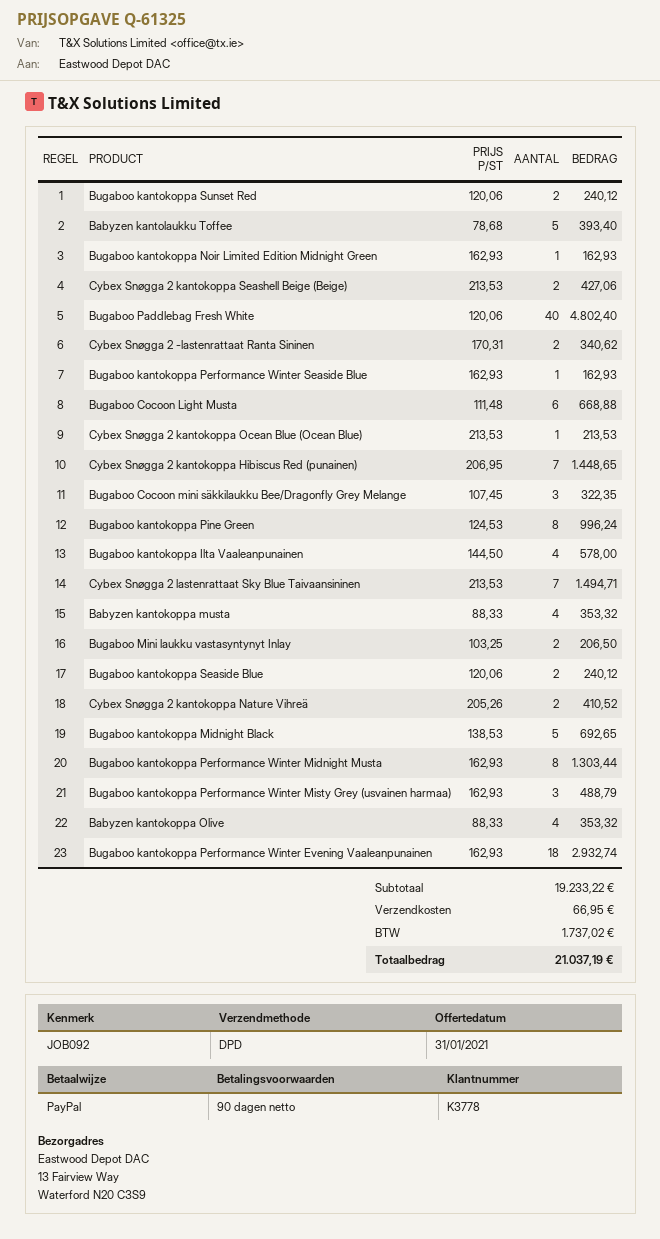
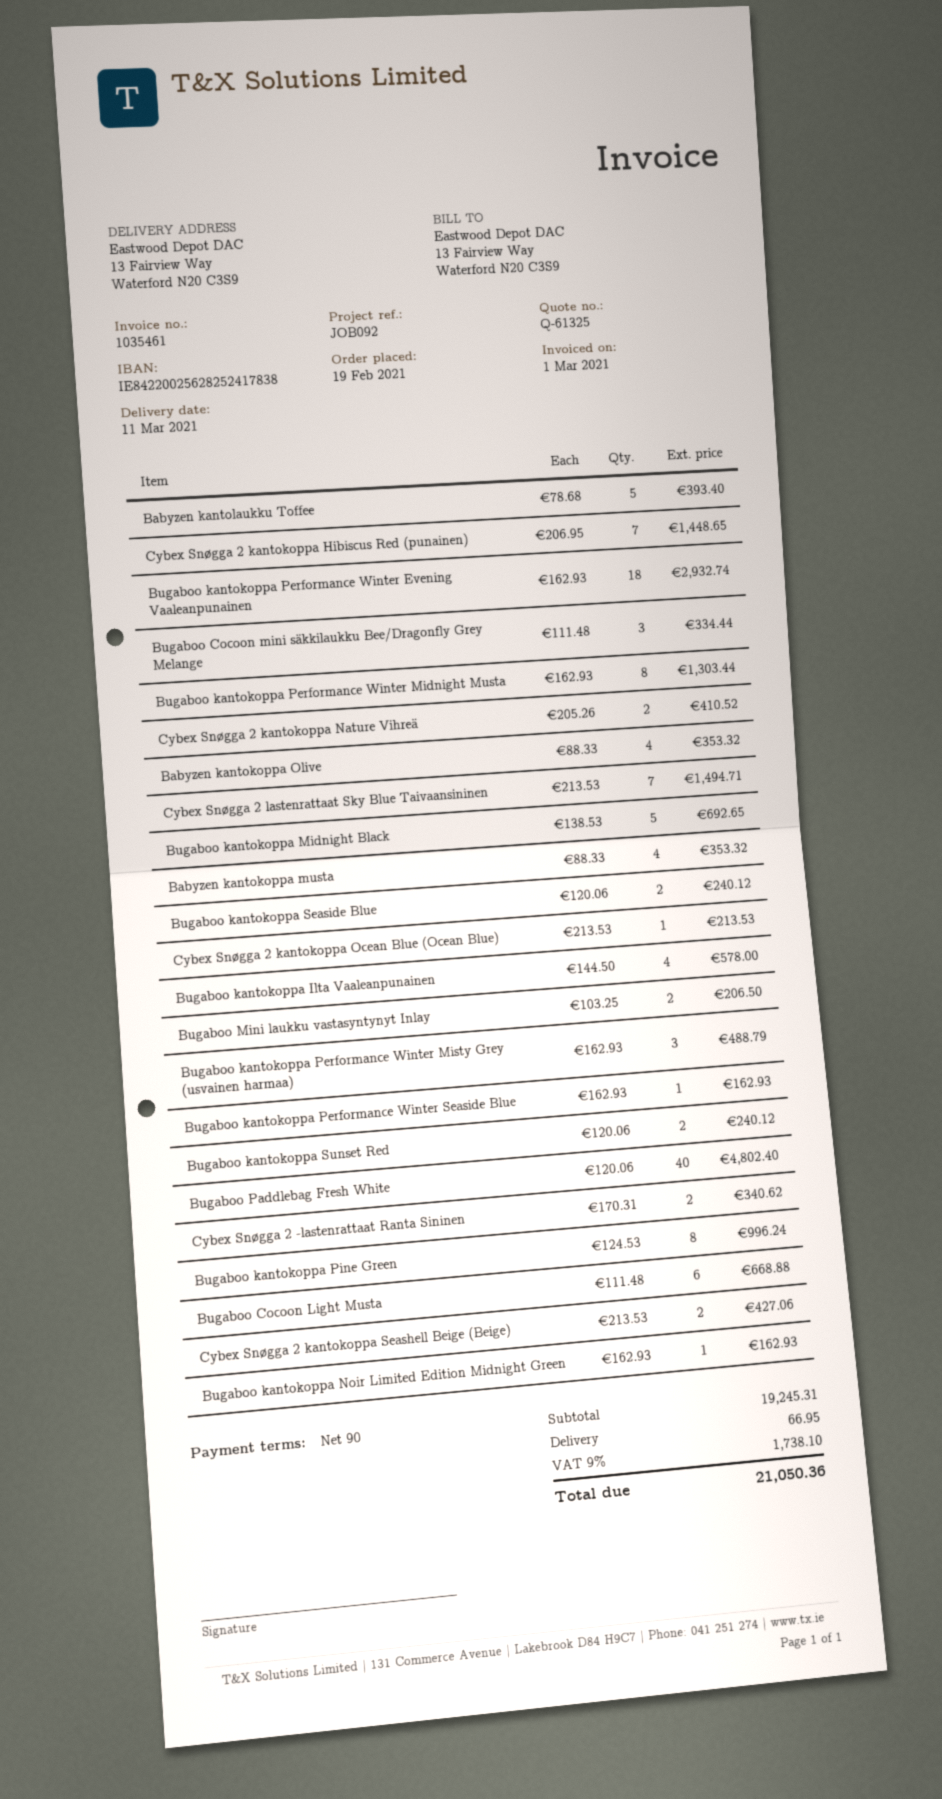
Bugaboo Cocoon mini säkkilaukku Bee/Dragonfly Grey Melange: 3 x 107.45 = 322.35 -> 3 x 111.48 = 334.44
subtotal: 19233.22 -> 19245.31
tax: 1737.02 -> 1738.10
total: 21037.19 -> 21050.36

